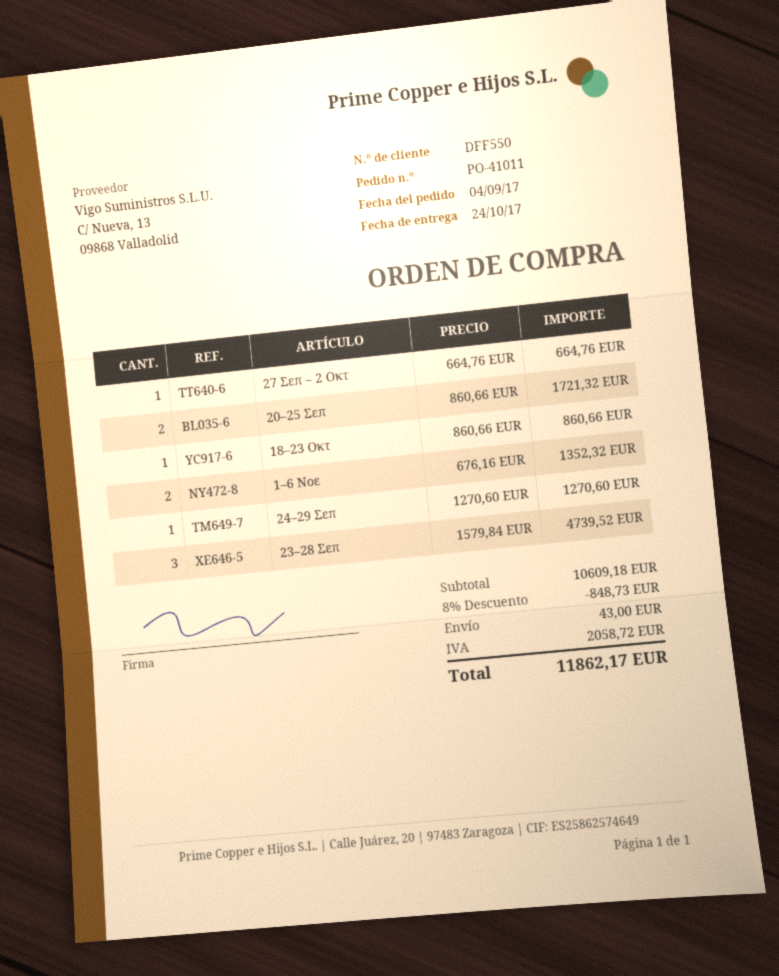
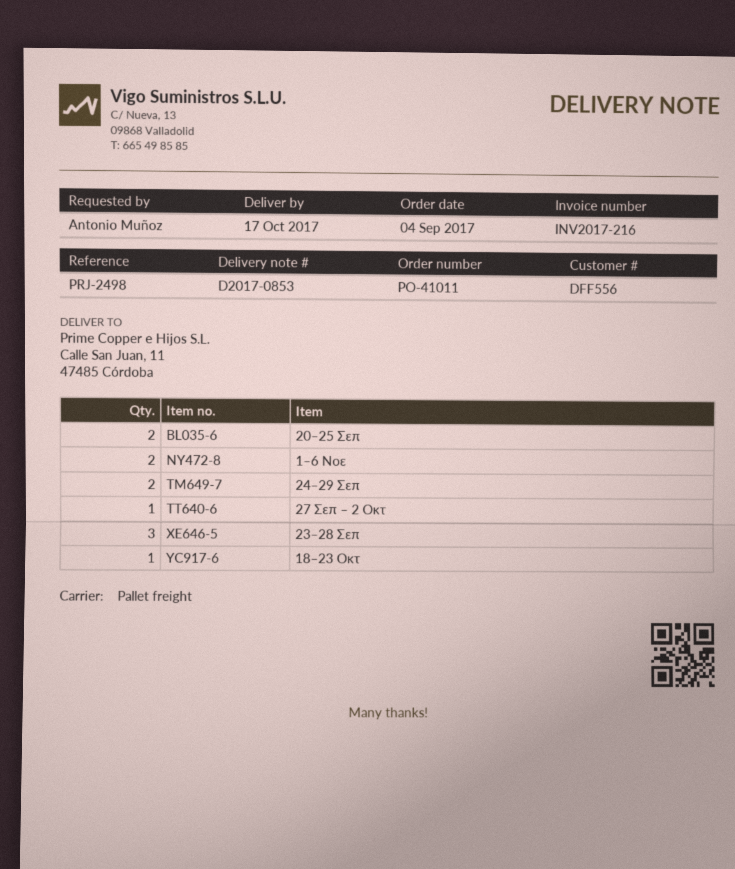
delivery date: 2017-10-24 -> 2017-10-17
customer number: DFF550 -> DFF556
24–29 Σεπ: 1 -> 2

